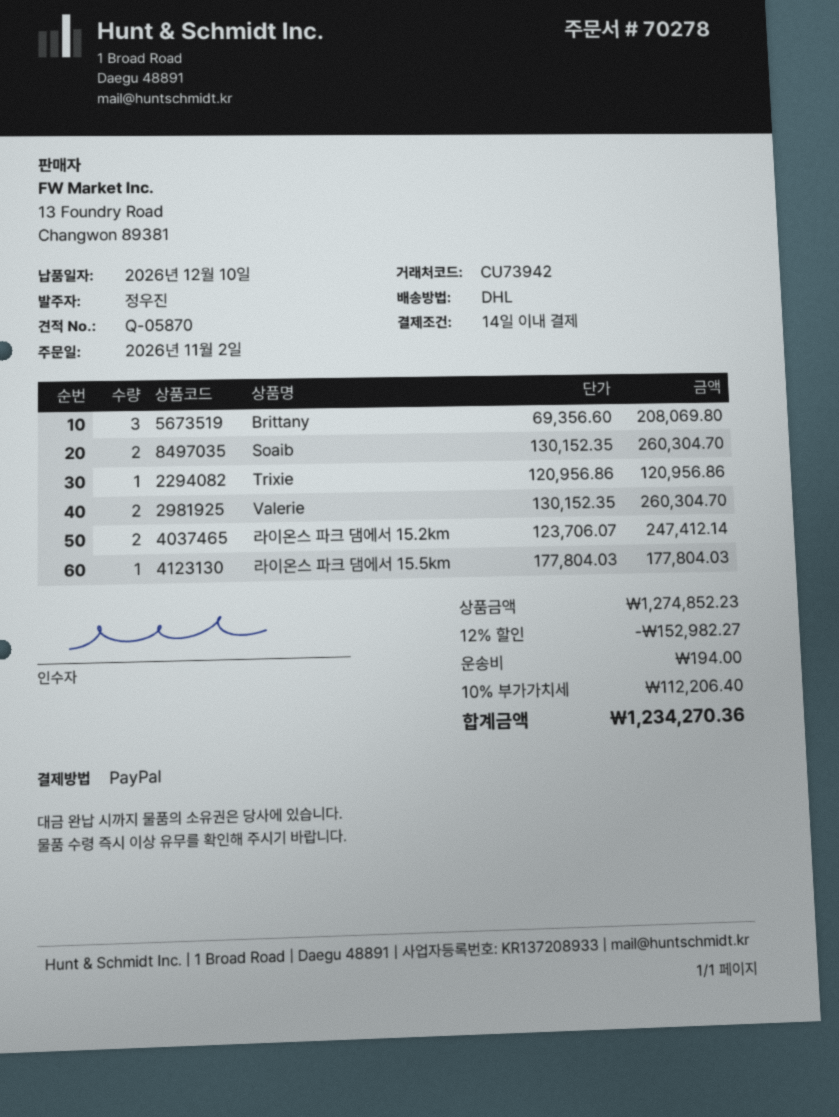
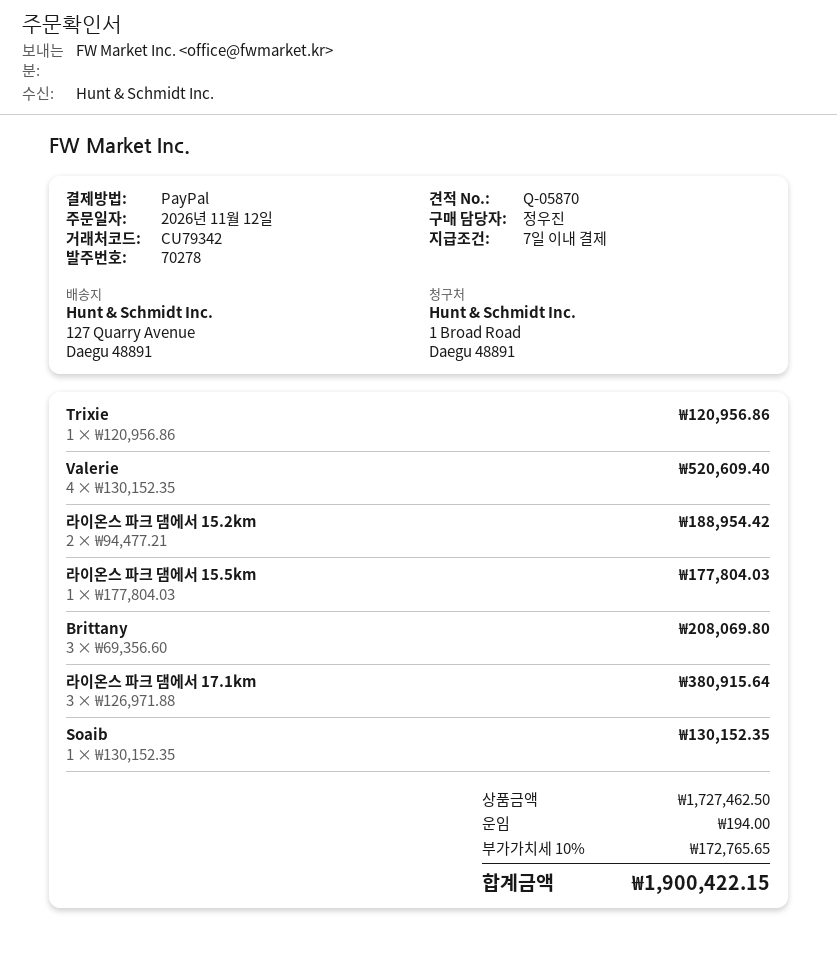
order date: 2026-11-02 -> 2026-11-12
payment terms: 14 days -> 7 days
customer number: CU73942 -> CU79342
Soaib: 2 x 130152.35 = 260304.70 -> 1 x 130152.35 = 130152.35
Valerie: 2 x 130152.35 = 260304.70 -> 4 x 130152.35 = 520609.40
라이온스 파크 댐에서 15.2km: 2 x 123706.07 = 247412.14 -> 2 x 94477.21 = 188954.42
라이온스 파크 댐에서 17.1km: none -> 3 x 126971.88 = 380915.64
subtotal: 1274852.23 -> 1727462.50
discount: 12% = 152982.27 -> none
tax: 10% = 112206.40 -> 10% = 172765.65
total: 1234270.36 -> 1900422.15

